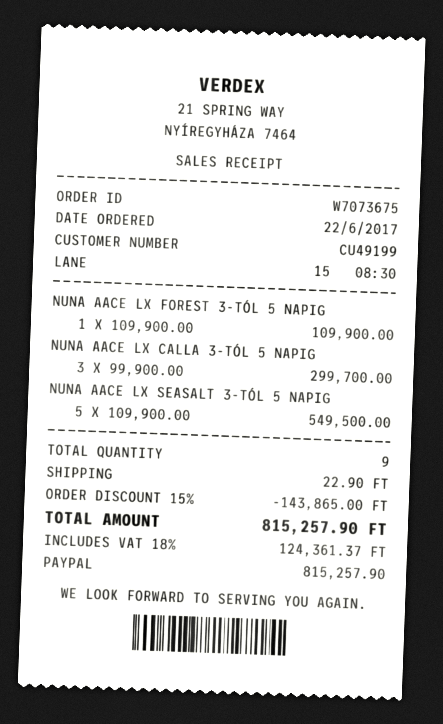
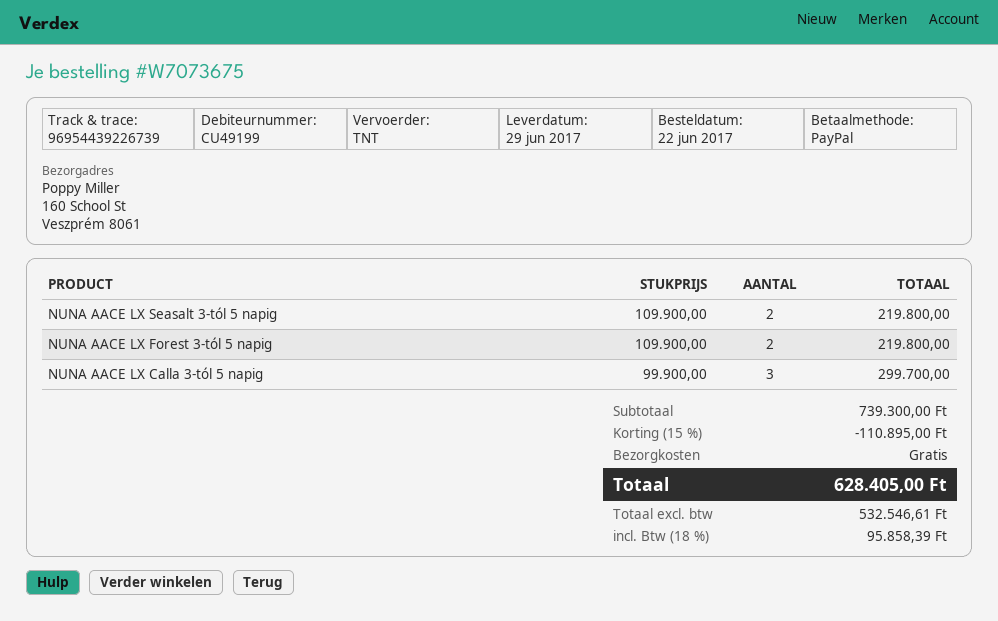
NUNA AACE LX FOREST 3-TÓL 5 NAPIG: 1 x 109900.00 = 109900.00 -> 2 x 109900.00 = 219800.00
NUNA AACE LX SEASALT 3-TÓL 5 NAPIG: 5 x 109900.00 = 549500.00 -> 2 x 109900.00 = 219800.00
discount: 15% = 143865.00 -> 15% = 110895.00
shipping: 22.90 -> 0.00
tax: 18% = 124361.37 -> 18% = 95858.39
total: 815257.90 -> 628405.00

